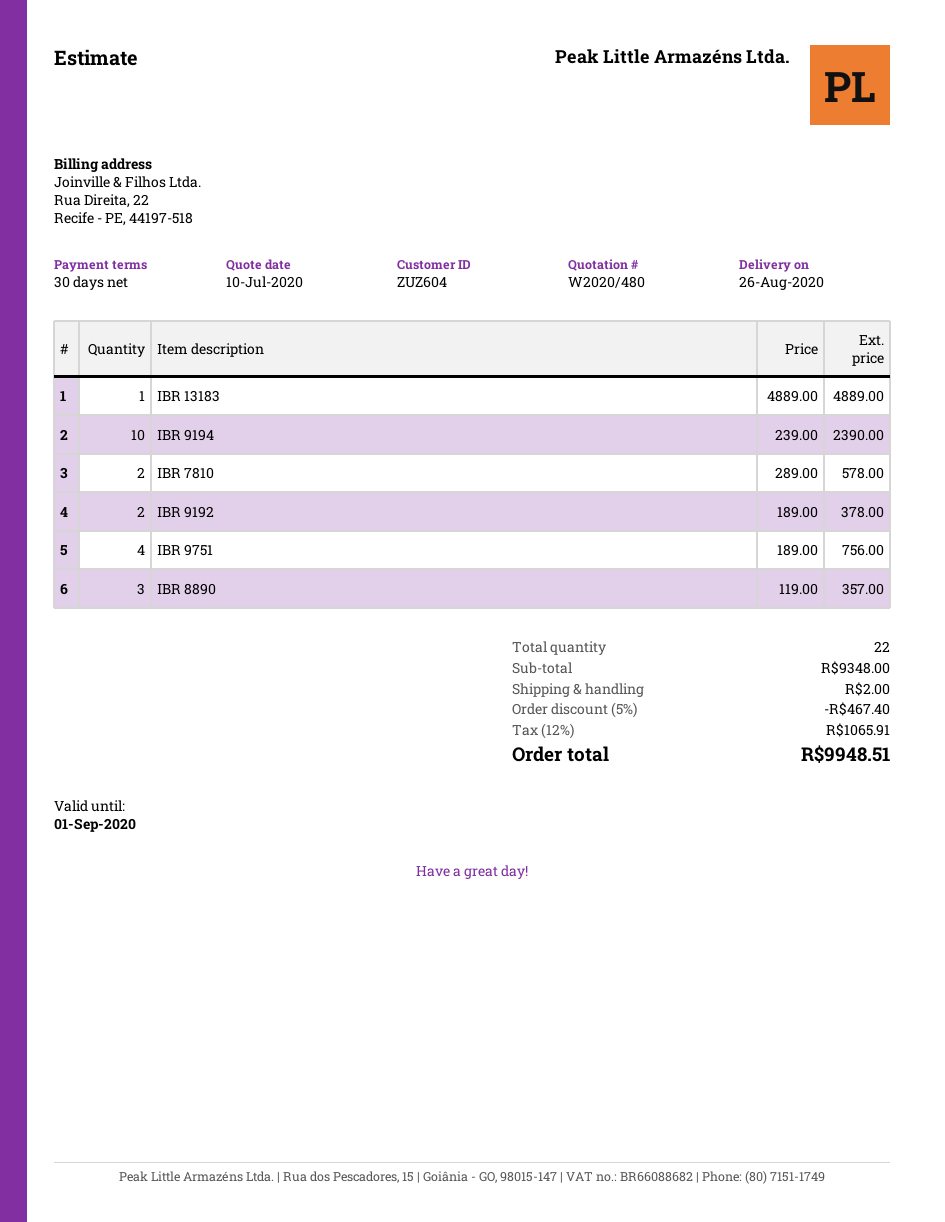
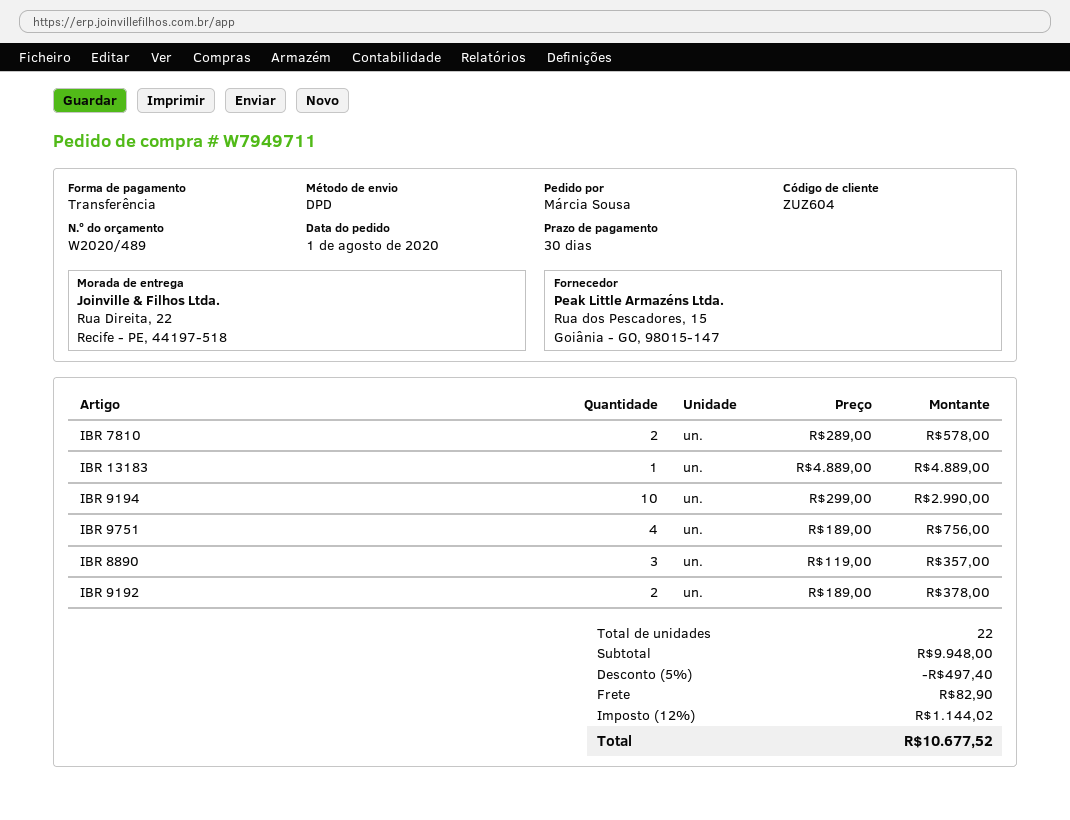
quote number: W2020/480 -> W2020/489
IBR 9194: 10 x 239.00 = 2390.00 -> 10 x 299.00 = 2990.00
subtotal: 9348.00 -> 9948.00
discount: 5% = 467.40 -> 5% = 497.40
shipping: 2.00 -> 82.90
tax: 12% = 1065.91 -> 12% = 1144.02
total: 9948.51 -> 10677.52

